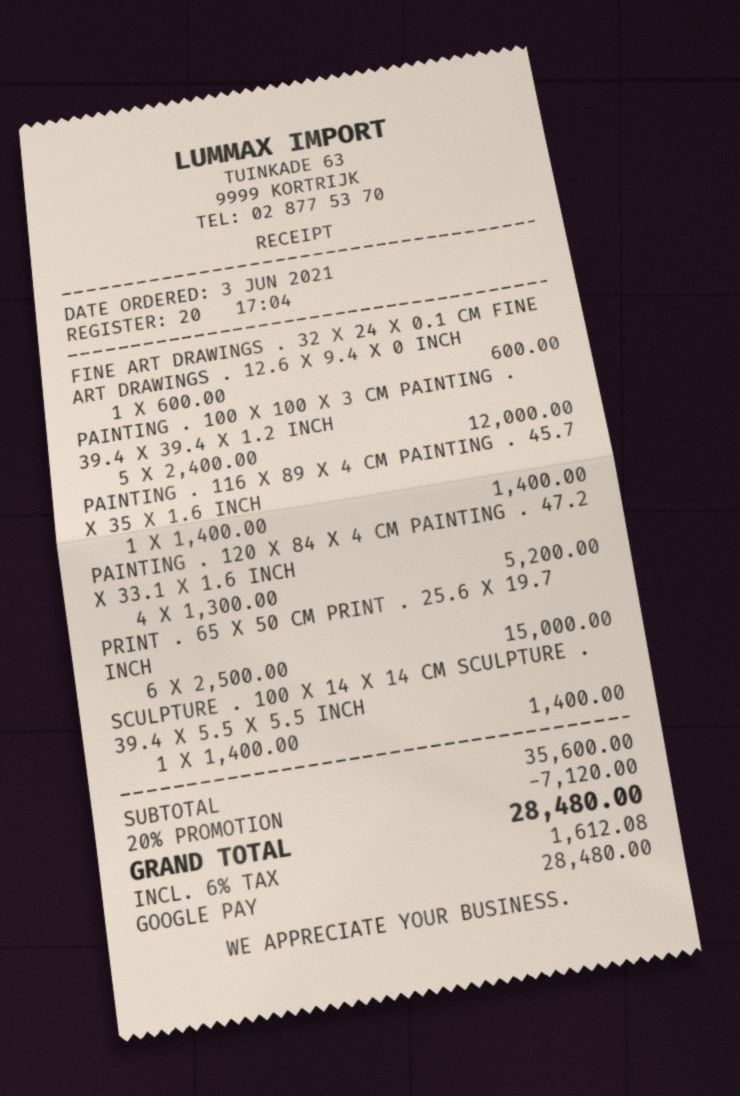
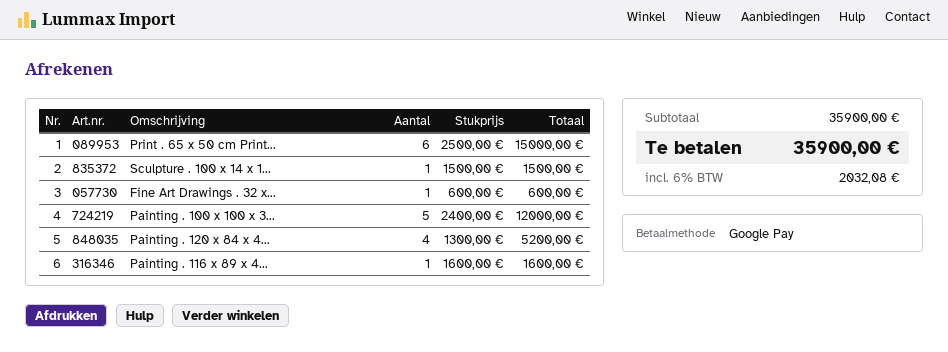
PAINTING . 116 X 89 X 4 CM PAINTING . 45.7 X 35 X 1.6 INCH: 1 x 1400.00 = 1400.00 -> 1 x 1600.00 = 1600.00
SCULPTURE . 100 X 14 X 14 CM SCULPTURE . 39.4 X 5.5 X 5.5 INCH: 1 x 1400.00 = 1400.00 -> 1 x 1500.00 = 1500.00
subtotal: 35600.00 -> 35900.00
discount: 20% = 7120.00 -> none
tax: 6% = 1612.08 -> 6% = 2032.08
total: 28480.00 -> 35900.00

